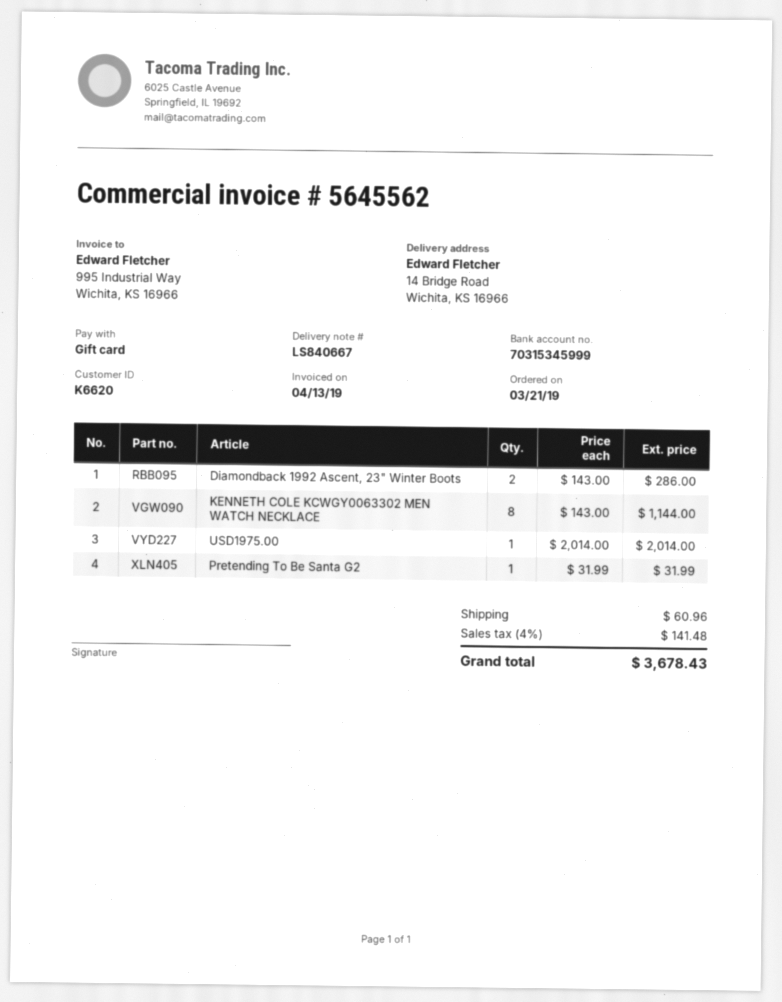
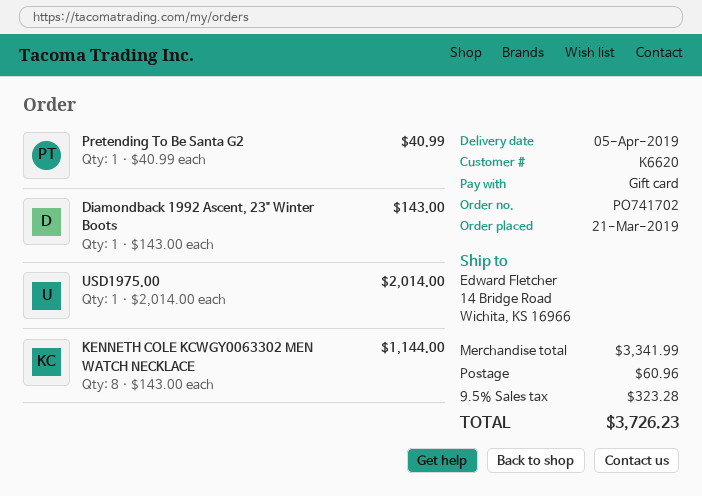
Diamondback 1992 Ascent, 23" Winter Boots: 2 x 143.00 = 286.00 -> 1 x 143.00 = 143.00
Pretending To Be Santa G2: 1 x 31.99 = 31.99 -> 1 x 40.99 = 40.99
tax: 4% = 141.48 -> 9.5% = 323.28
total: 3678.43 -> 3726.23

